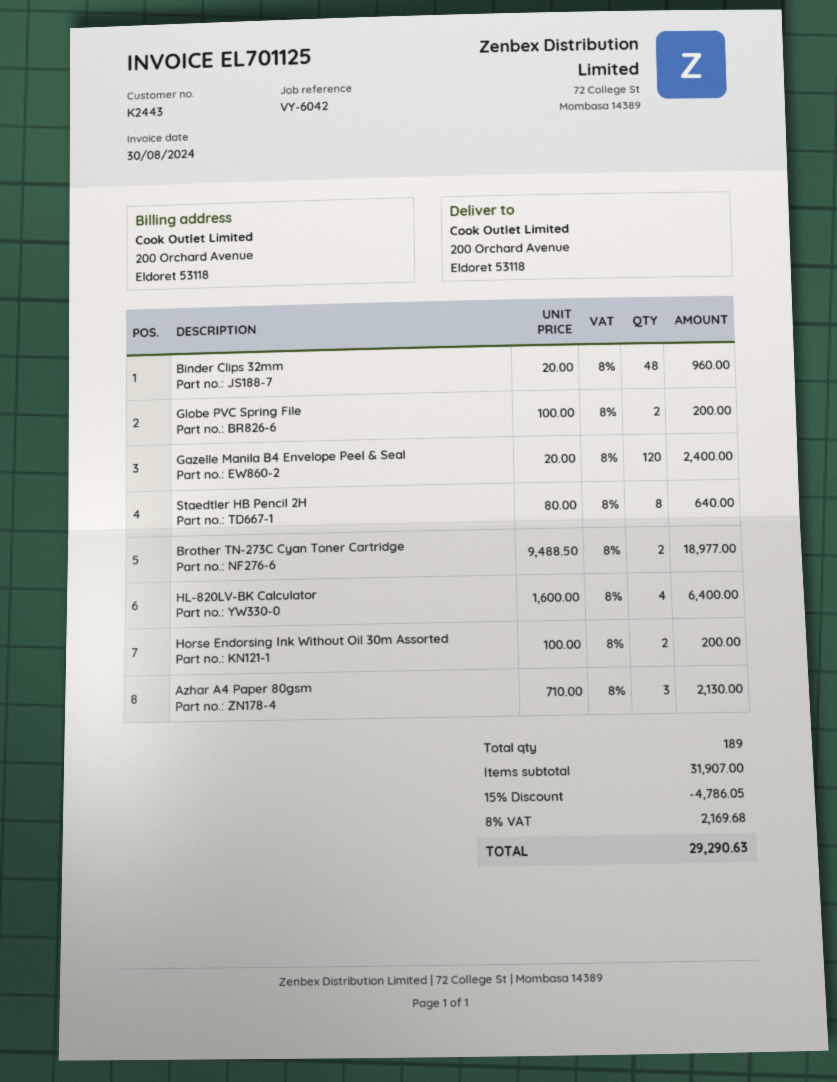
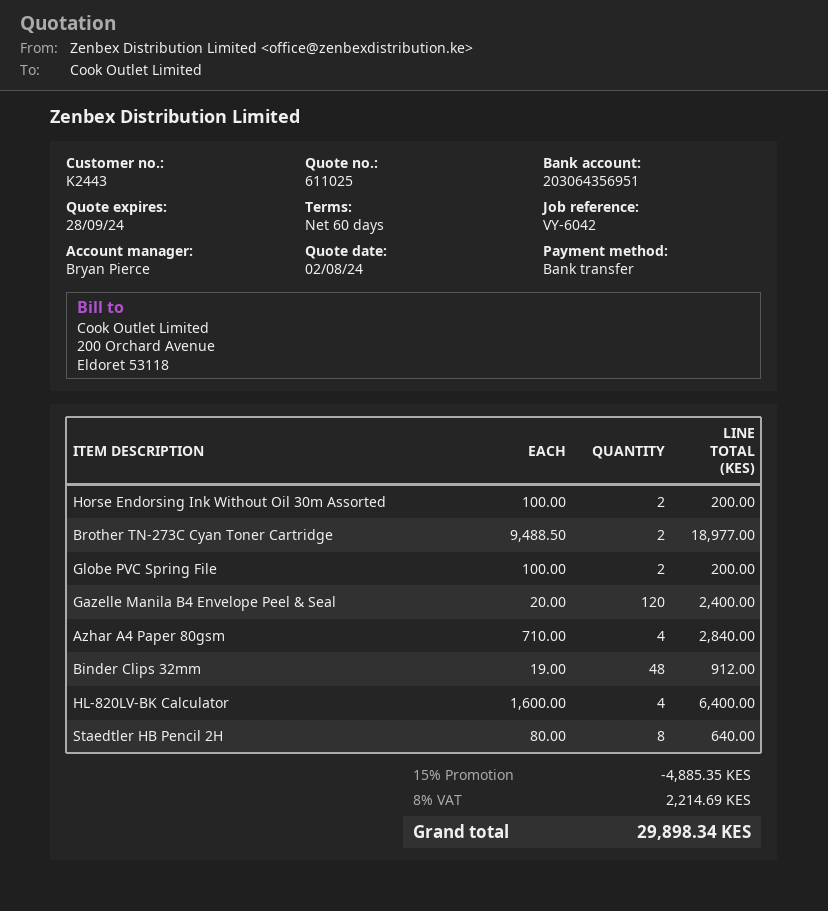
Binder Clips 32mm: 48 x 20.00 = 960.00 -> 48 x 19.00 = 912.00
Azhar A4 Paper 80gsm: 3 x 710.00 = 2130.00 -> 4 x 710.00 = 2840.00
discount: 15% = 4786.05 -> 15% = 4885.35
tax: 8% = 2169.68 -> 8% = 2214.69
total: 29290.63 -> 29898.34

